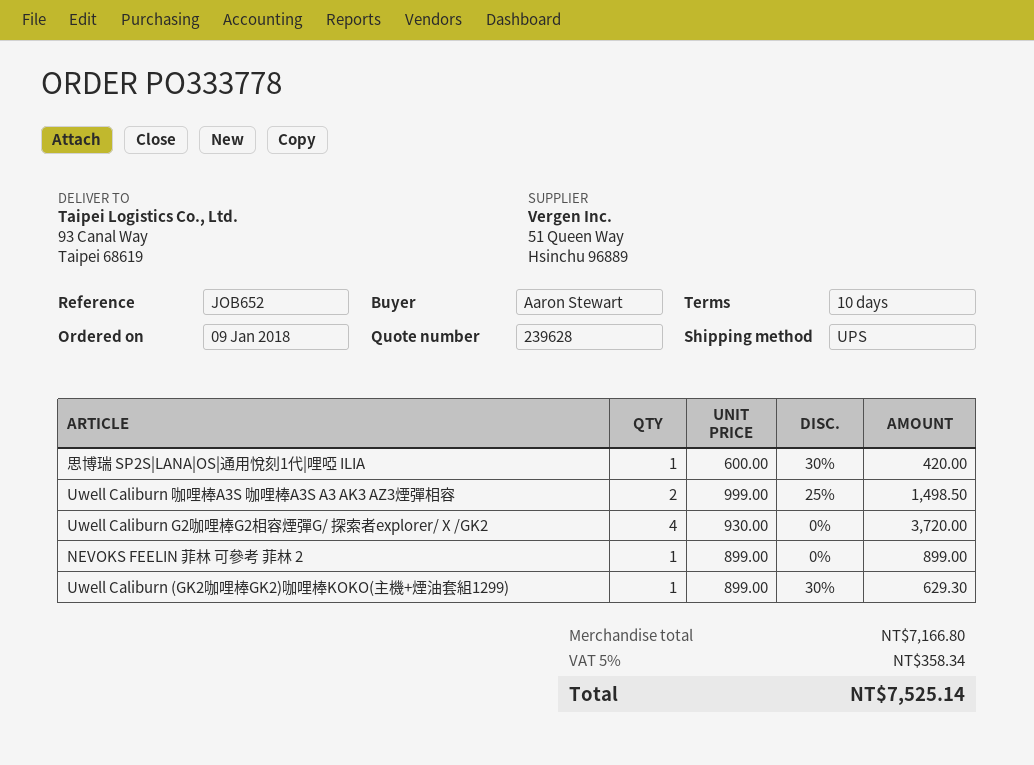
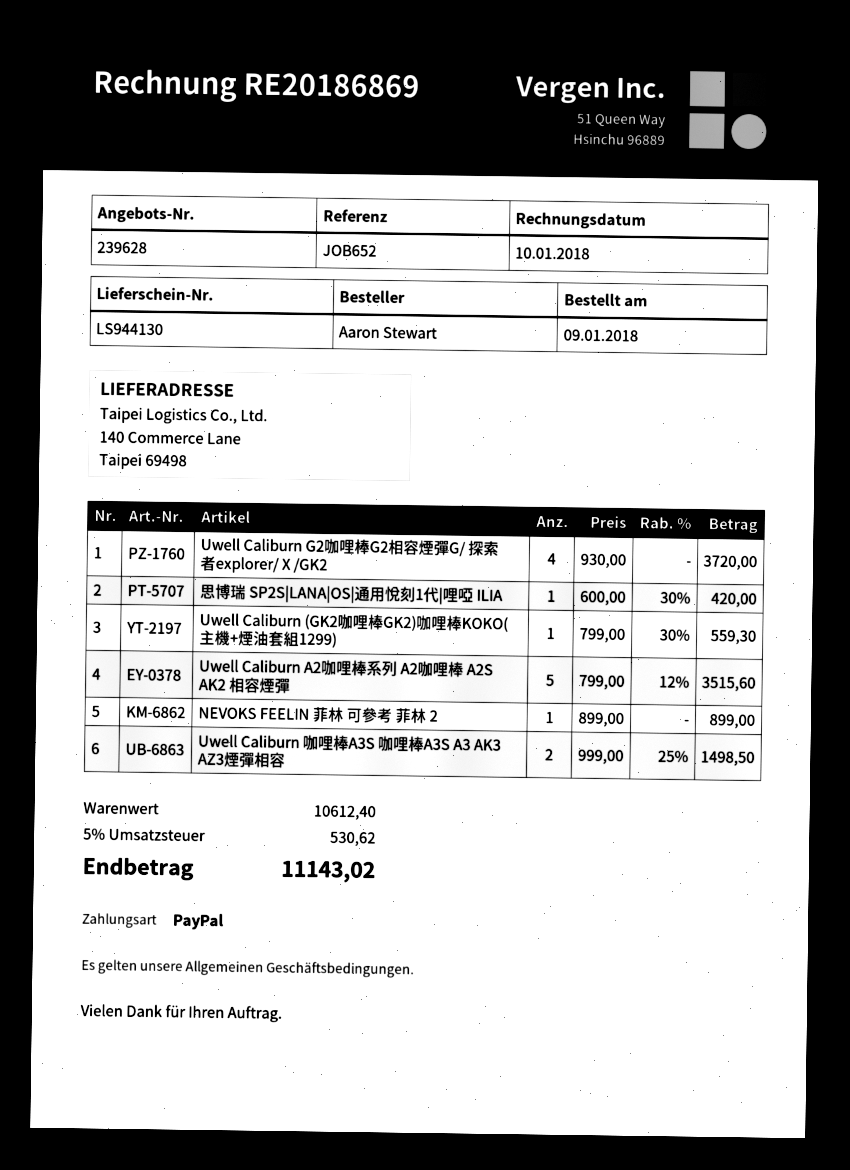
ship to: 93 Canal Way, Taipei 68619 -> 140 Commerce Lane, Taipei 69498
Uwell Caliburn (GK2咖哩棒GK2)咖哩棒KOKO(主機+煙油套組1299): 1 x 899.00 - 30% = 629.30 -> 1 x 799.00 - 30% = 559.30
Uwell Caliburn A2咖哩棒系列 A2咖哩棒 A2S AK2 相容煙彈: none -> 5 x 799.00 - 12% = 3515.60
subtotal: 7166.80 -> 10612.40
tax: 5% = 358.34 -> 5% = 530.62
total: 7525.14 -> 11143.02

